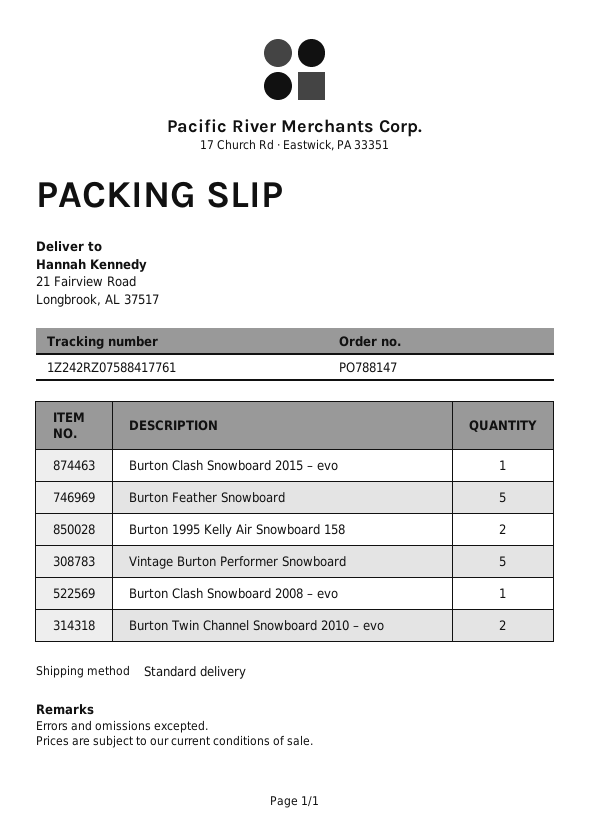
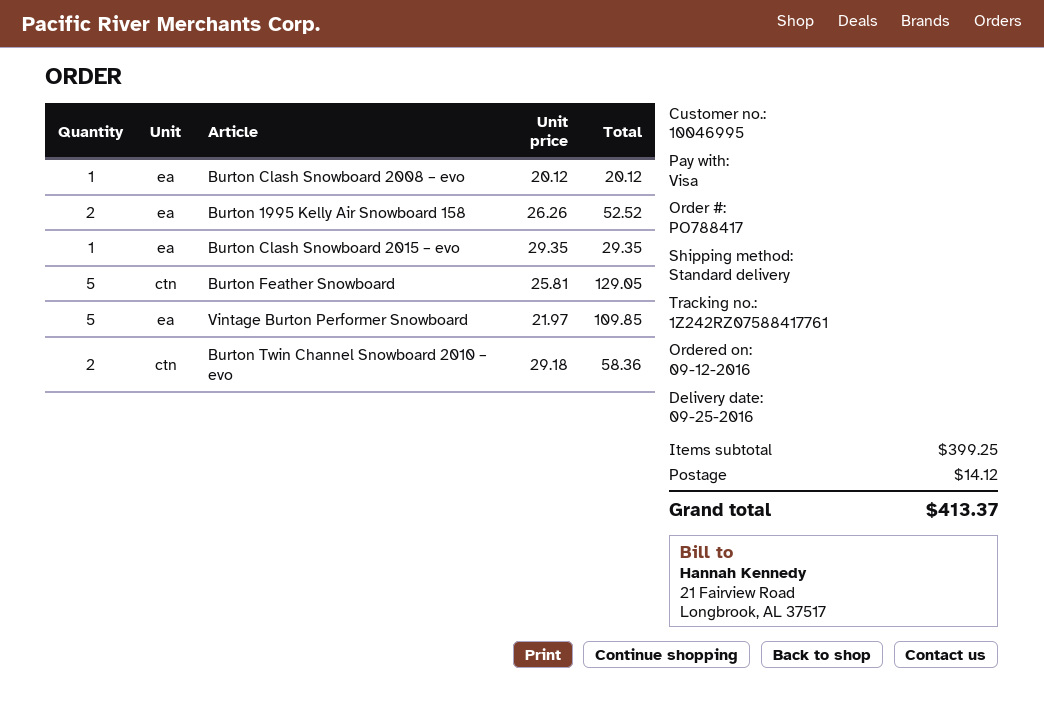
order number: PO788147 -> PO788417

